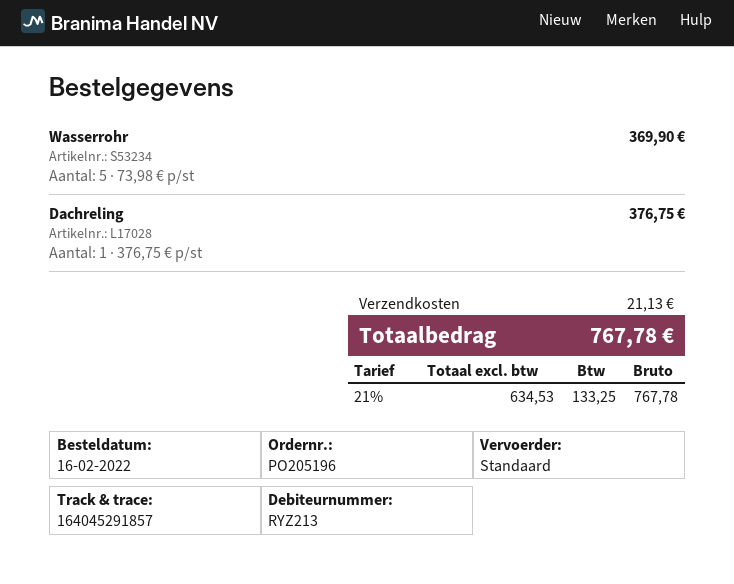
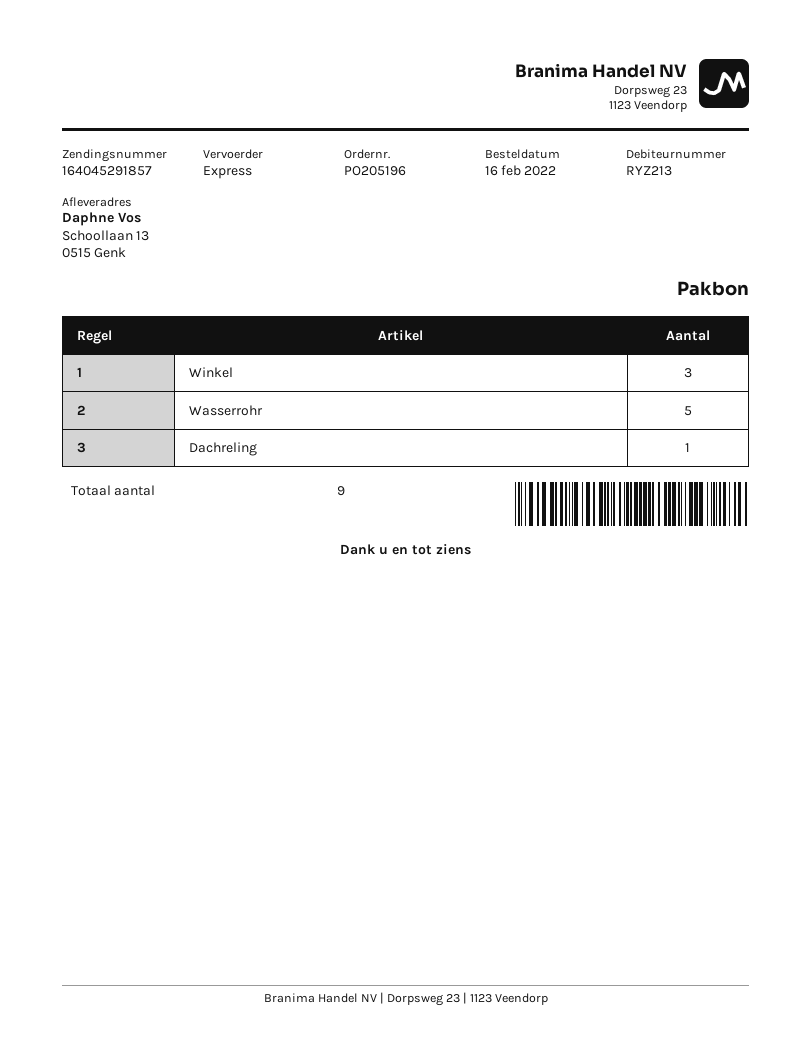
shipping method: standard -> express
Winkel: none -> 3

